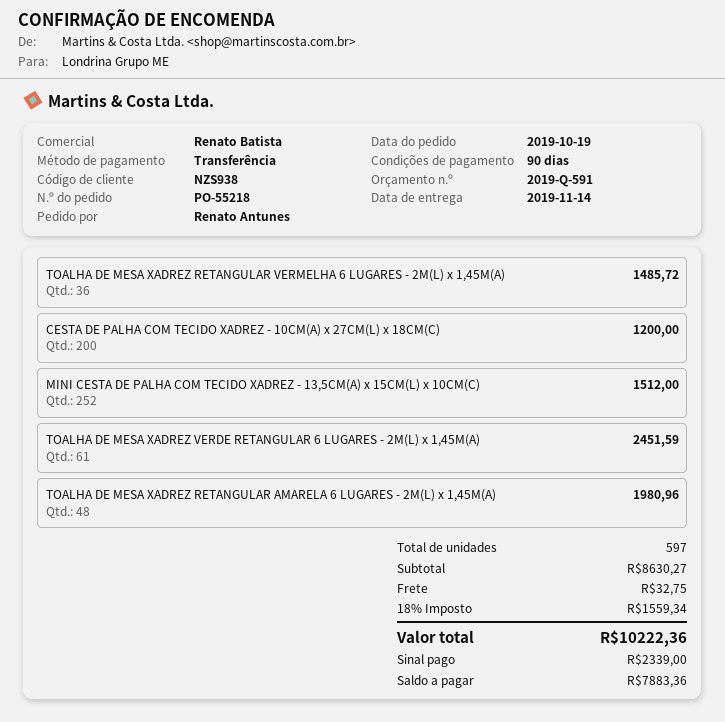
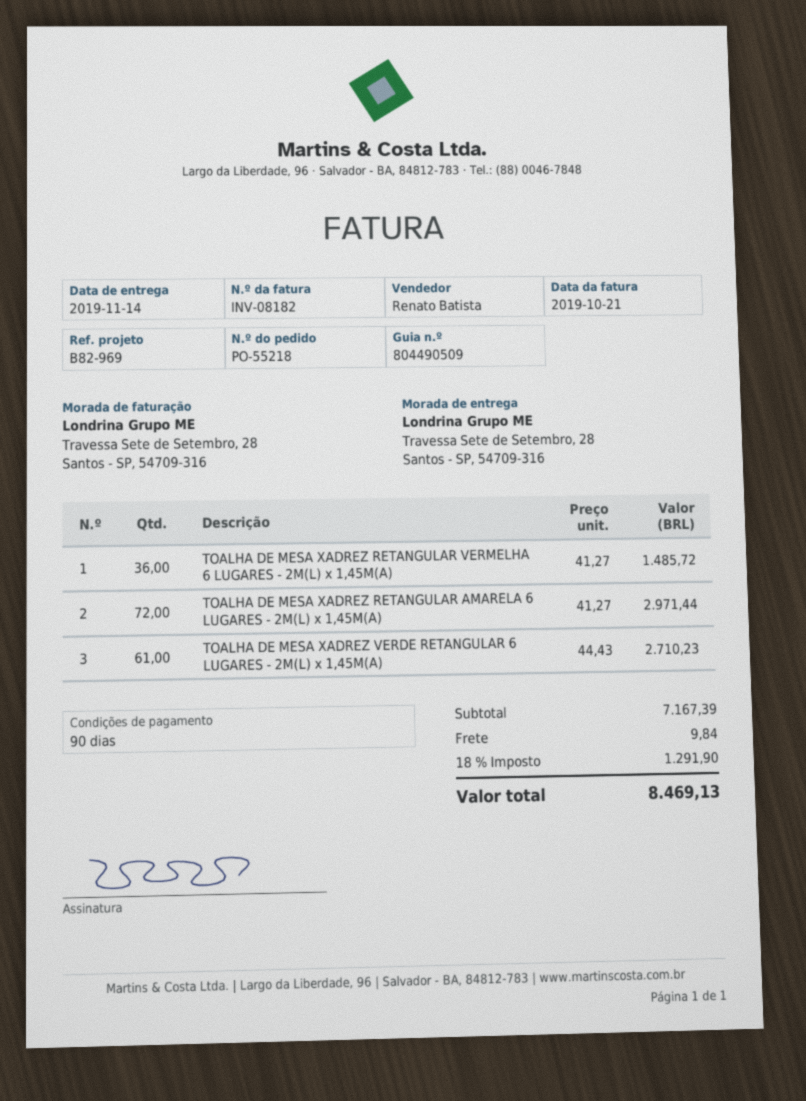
CESTA DE PALHA COM TECIDO XADREZ - 10CM(A) x 27CM(L) x 18CM(C): 200 for 1200.00 -> none
MINI CESTA DE PALHA COM TECIDO XADREZ - 13,5CM(A) x 15CM(L) x 10CM(C): 252 for 1512.00 -> none
TOALHA DE MESA XADREZ VERDE RETANGULAR 6 LUGARES - 2M(L) x 1,45M(A): 61 for 2451.59 -> 61 for 2710.23
TOALHA DE MESA XADREZ RETANGULAR AMARELA 6 LUGARES - 2M(L) x 1,45M(A): 48 for 1980.96 -> 72 for 2971.44
subtotal: 8630.27 -> 7167.39
shipping: 32.75 -> 9.84
tax: 18% = 1559.34 -> 18% = 1291.90
total: 10222.36 -> 8469.13

